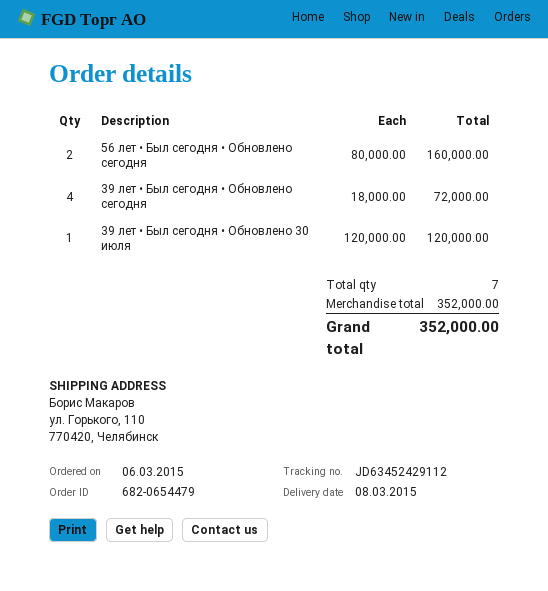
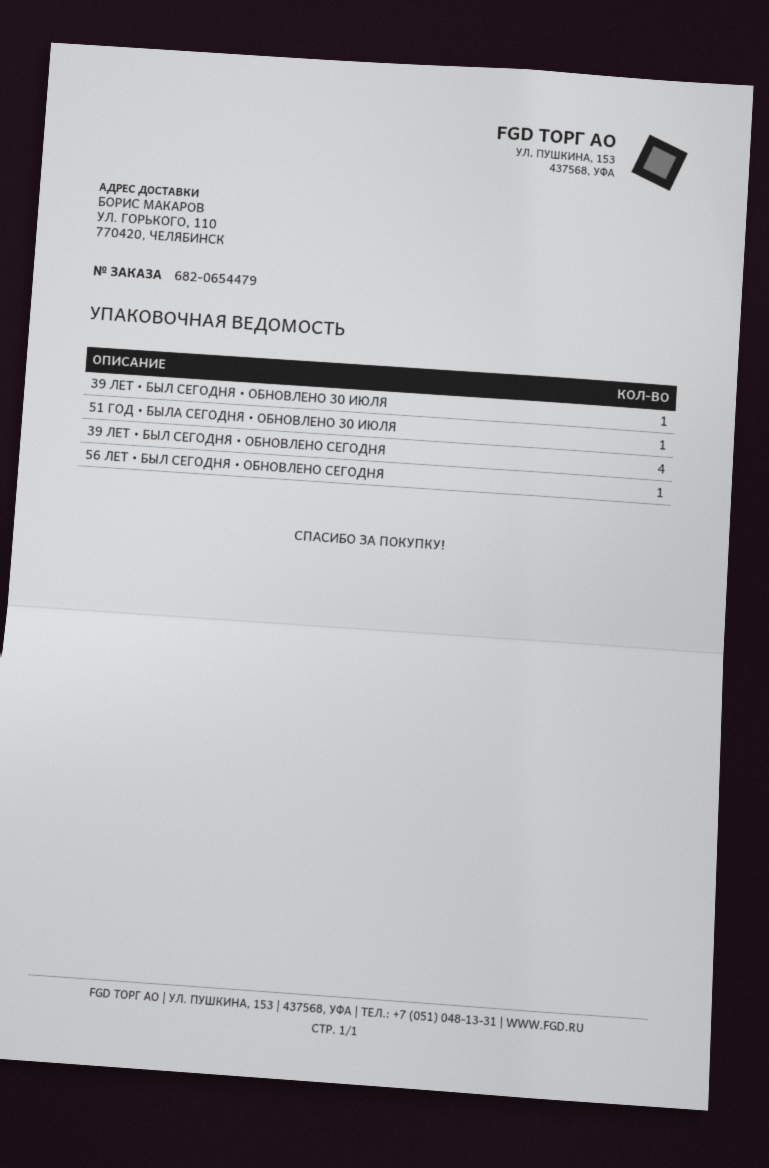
56 лет • Был сегодня • Обновлено сегодня: 2 -> 1
51 ГОД • БЫЛА СЕГОДНЯ • ОБНОВЛЕНО 30 ИЮЛЯ: none -> 1

